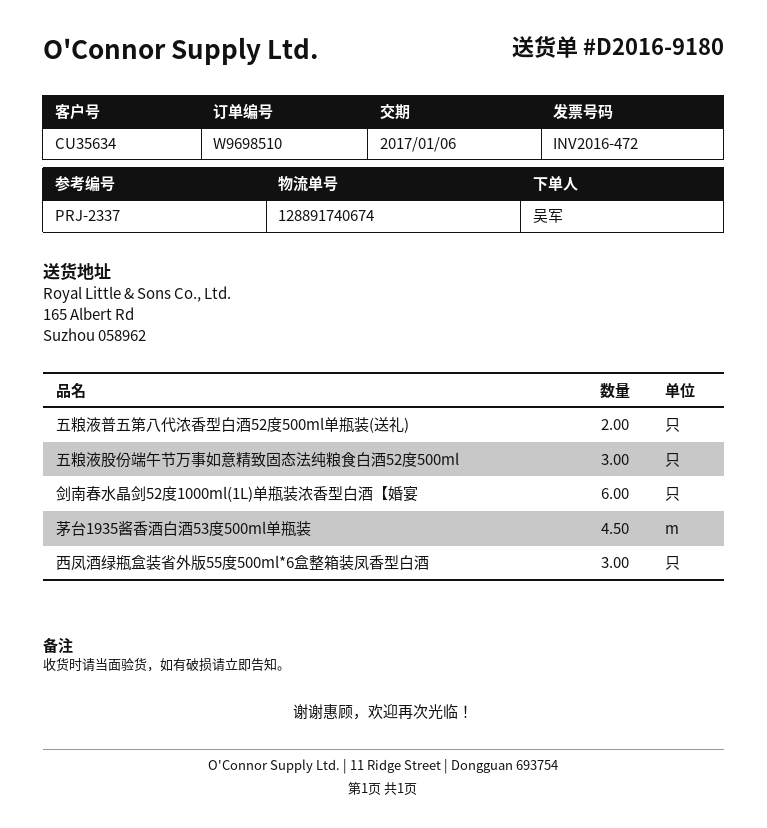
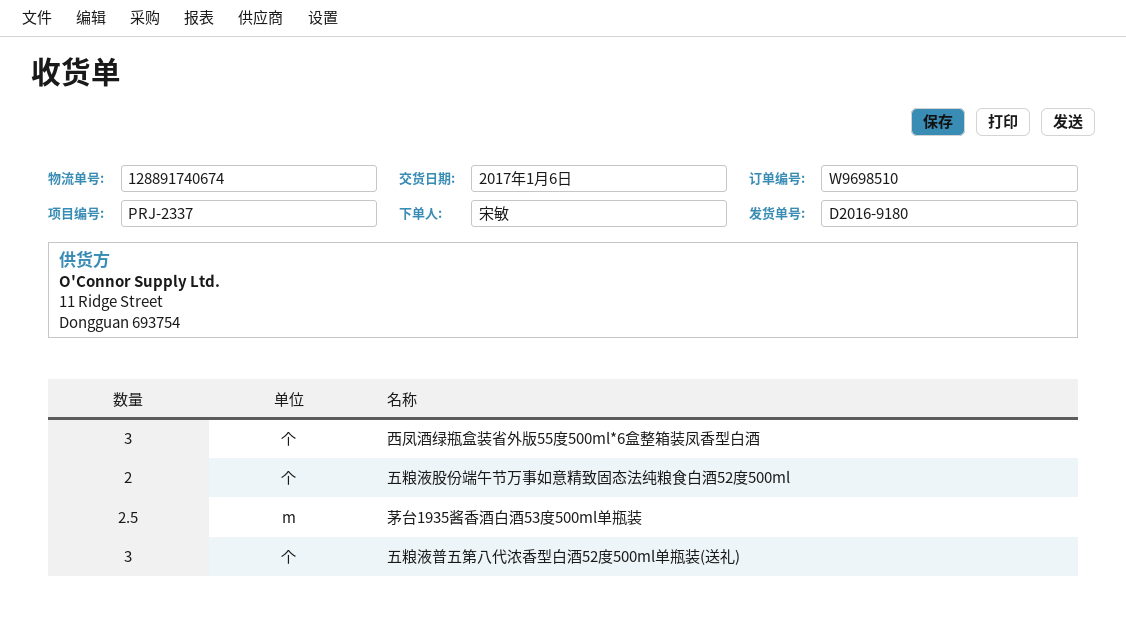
ordered by: 吴军 -> 宋敏
五粮液普五第八代浓香型白酒52度500ml单瓶装(送礼): 2 -> 3
五粮液股份端午节万事如意精致固态法纯粮食白酒52度500ml: 3 -> 2
剑南春水晶剑52度1000ml(1L)单瓶装浓香型白酒【婚宴: 6 -> none
茅台1935酱香酒白酒53度500ml单瓶装: 4.5 -> 2.5

